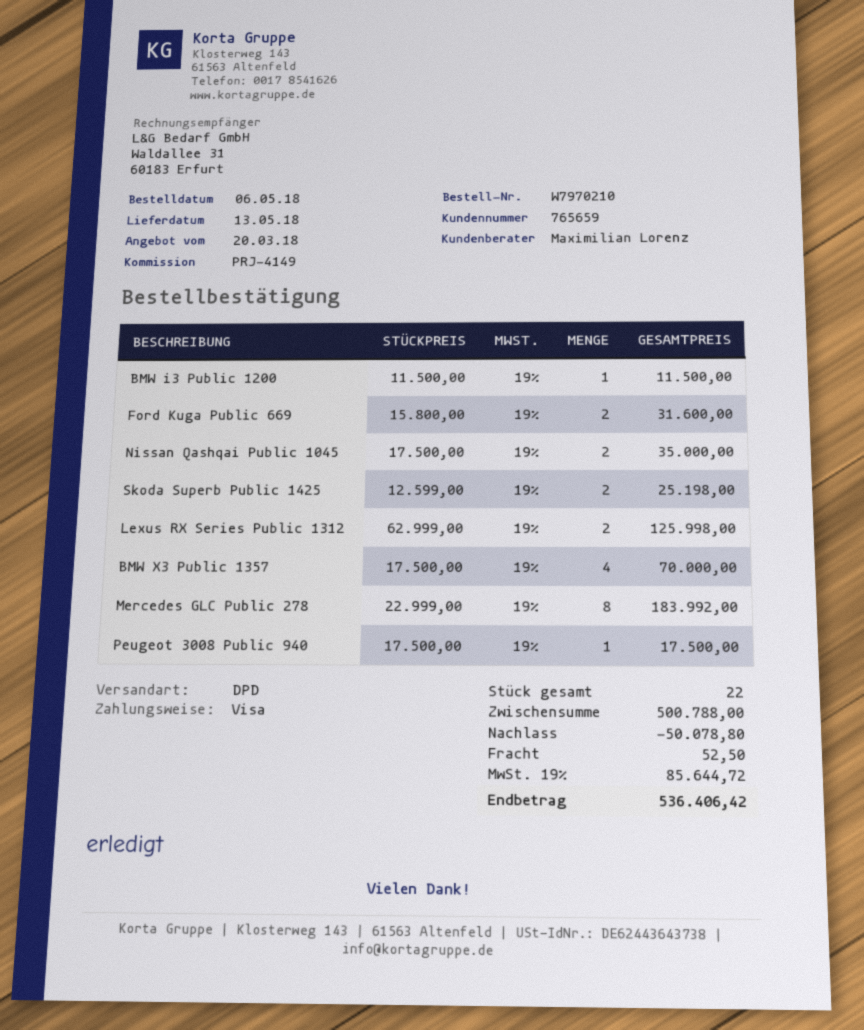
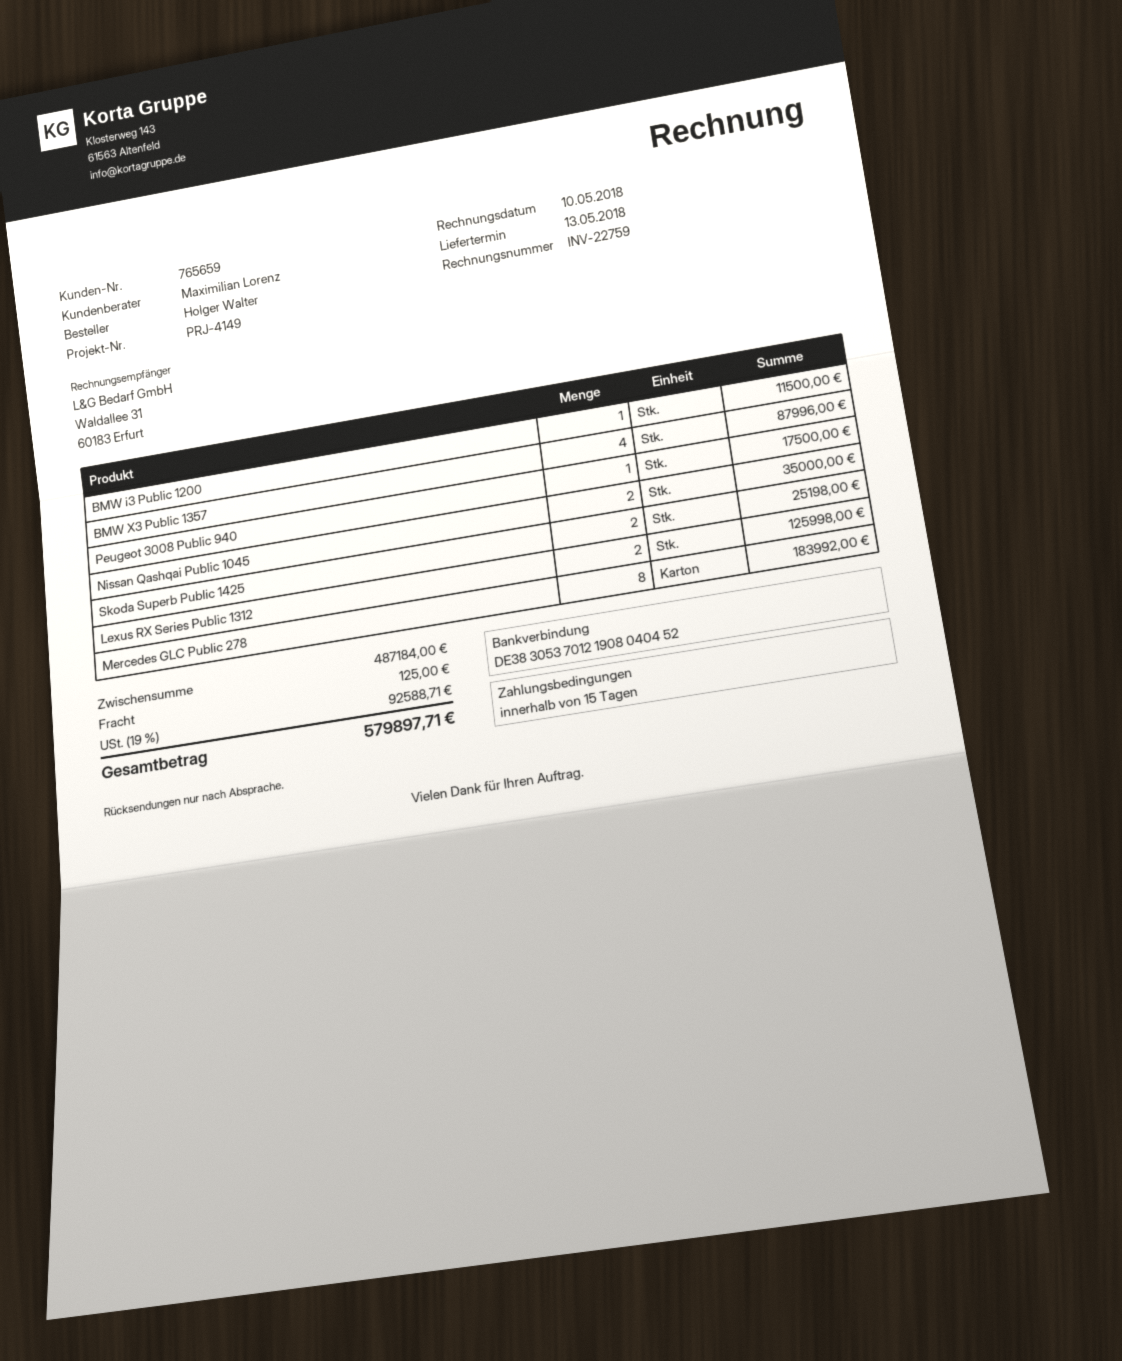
Ford Kuga Public 669: 2 for 31600.00 -> none
BMW X3 Public 1357: 4 for 70000.00 -> 4 for 87996.00
subtotal: 500788.00 -> 487184.00
discount: 50078.80 -> none
shipping: 52.50 -> 125.00
tax: 19% = 85644.72 -> 19% = 92588.71
total: 536406.42 -> 579897.71

